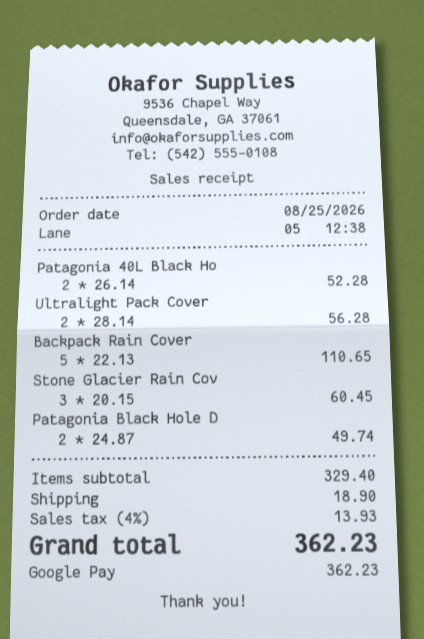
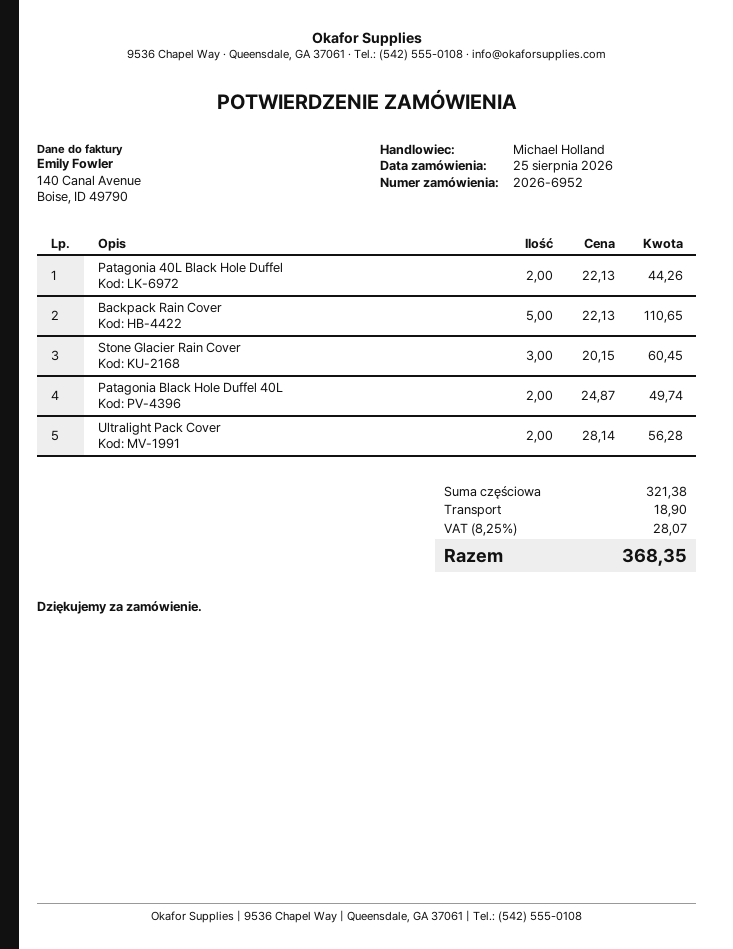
Patagonia 40L Black Ho: 2 x 26.14 = 52.28 -> 2 x 22.13 = 44.26
subtotal: 329.40 -> 321.38
tax: 4% = 13.93 -> 8.25% = 28.07
total: 362.23 -> 368.35

